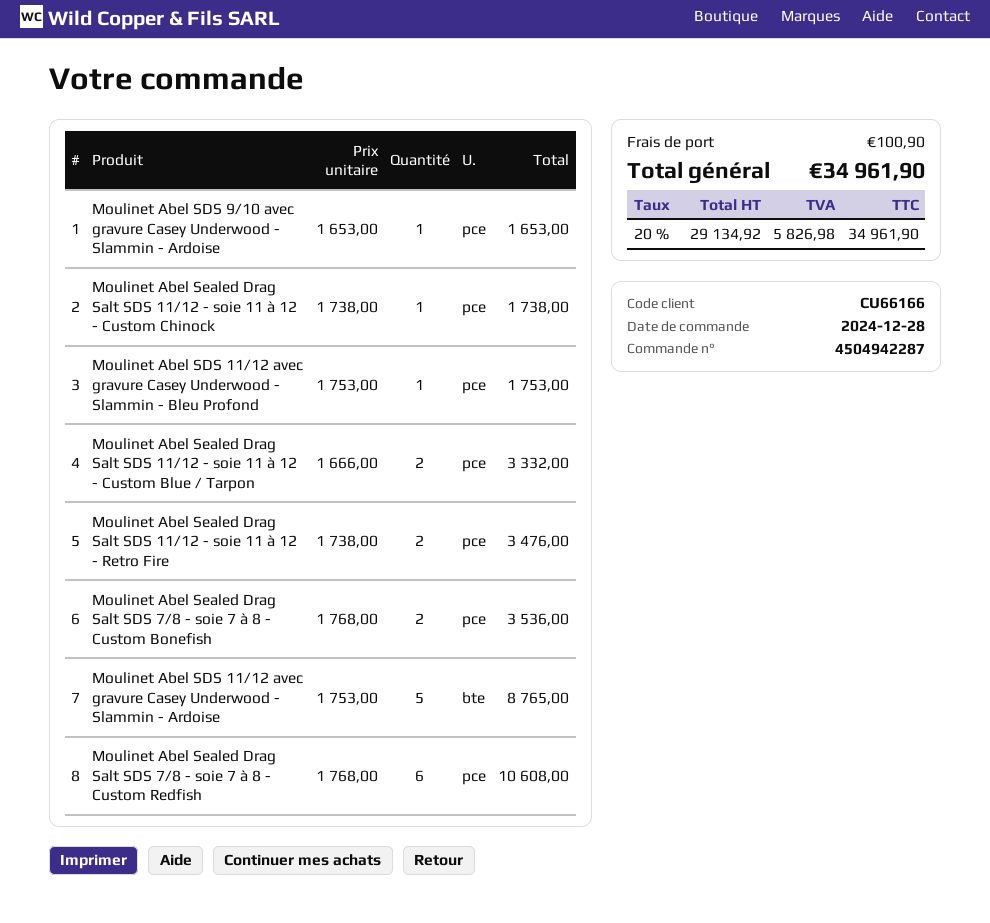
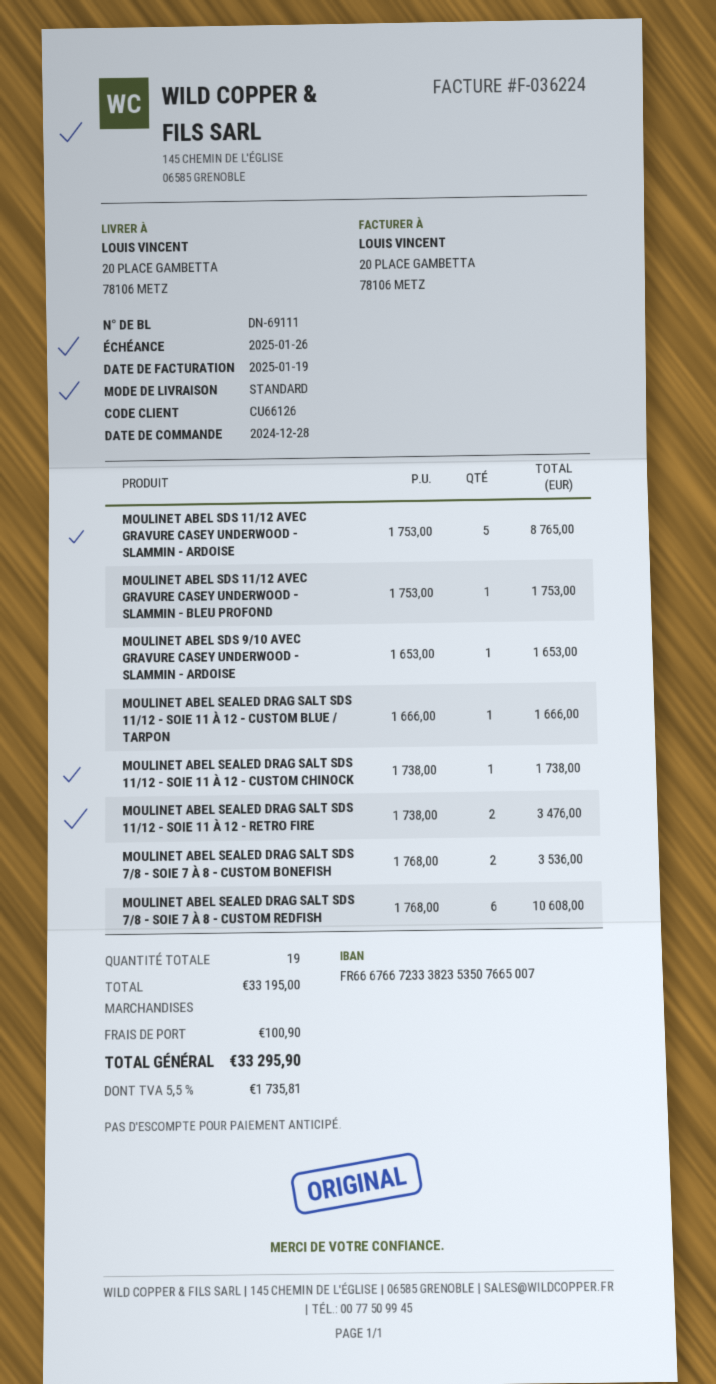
customer number: CU66166 -> CU66126
Moulinet Abel Sealed Drag Salt SDS 11/12 - soie 11 à 12 - Custom Blue / Tarpon: 2 x 1666.00 = 3332.00 -> 1 x 1666.00 = 1666.00
tax: 20% = 5826.98 -> 5.5% = 1735.81
total: 34961.90 -> 33295.90

